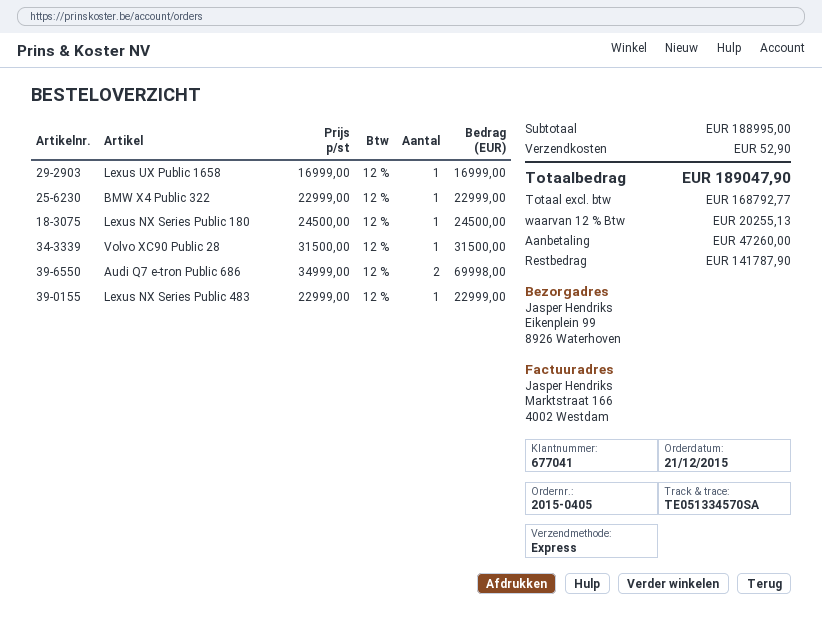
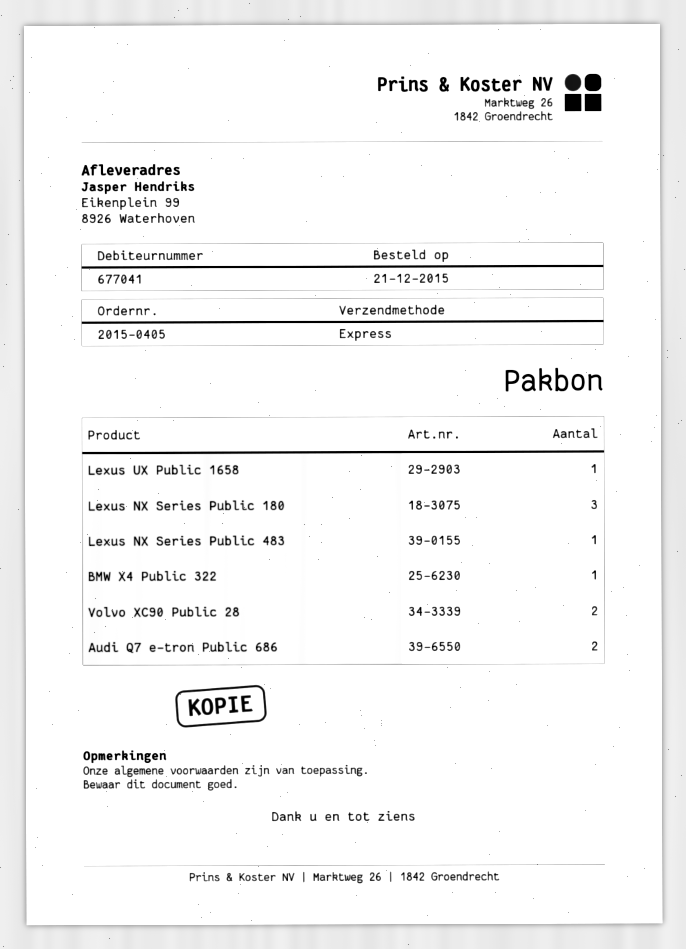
Lexus NX Series Public 180: 1 -> 3
Volvo XC90 Public 28: 1 -> 2

